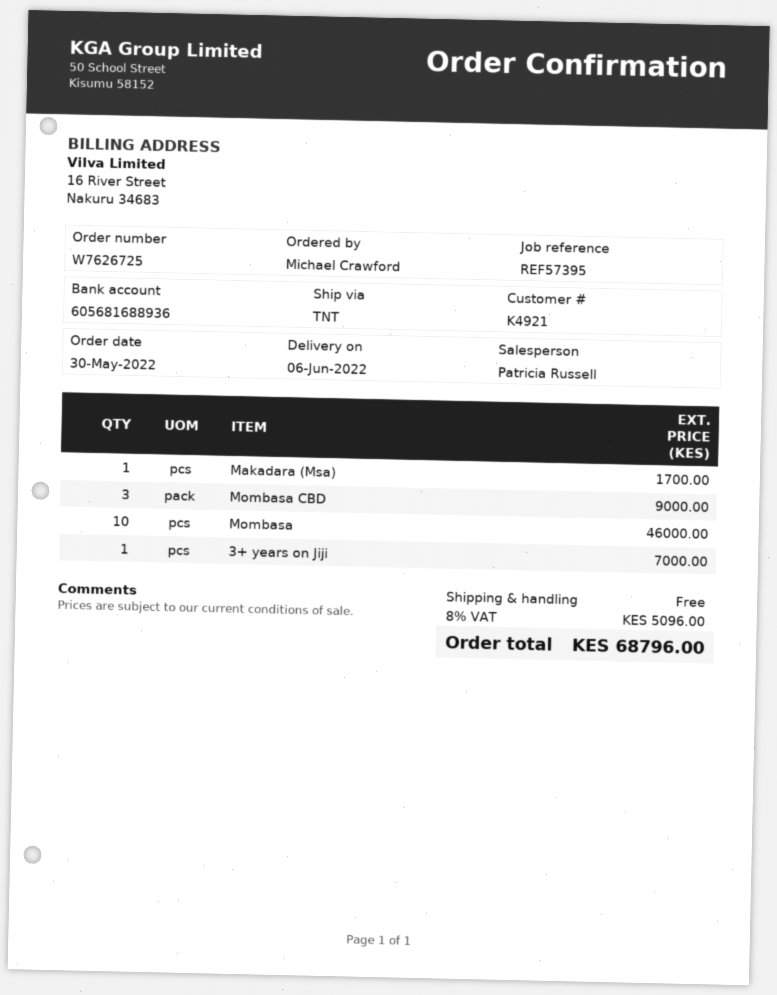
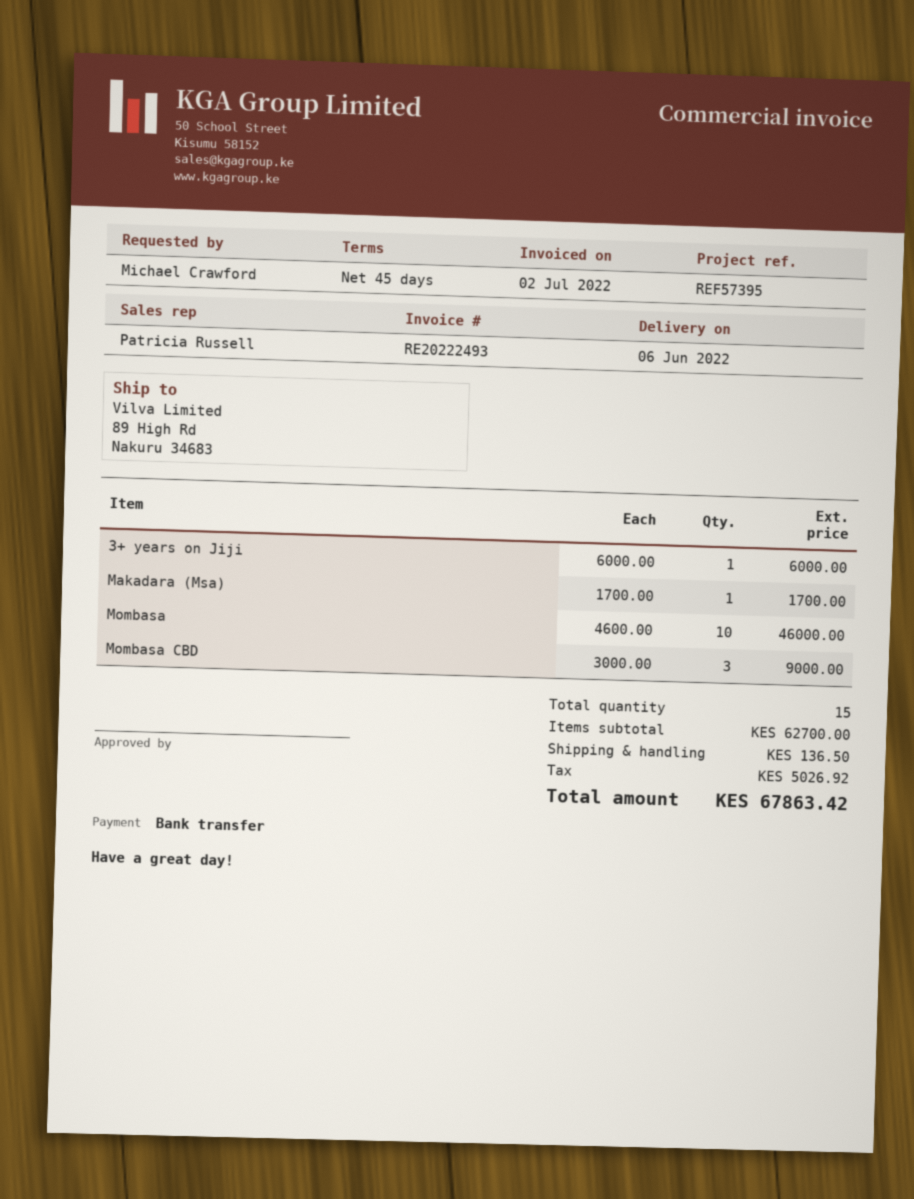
3+ years on Jiji: 1 for 7000.00 -> 1 for 6000.00
shipping: 0.00 -> 136.50
tax: 5096.00 -> 5026.92
total: 68796.00 -> 67863.42

